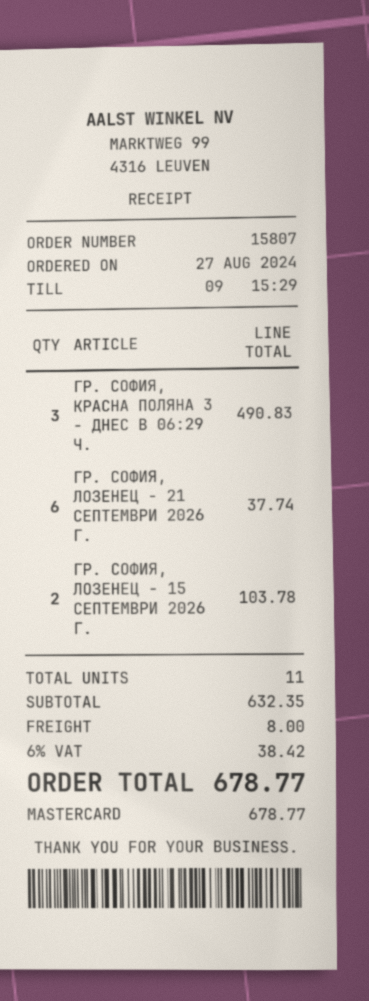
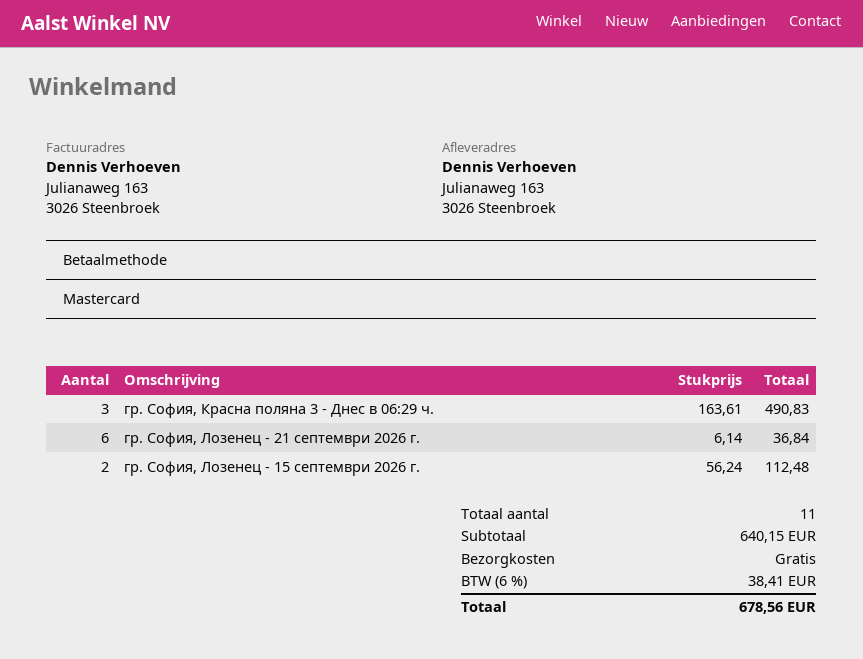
ГР. СОФИЯ, ЛОЗЕНЕЦ - 21 СЕПТЕМВРИ 2026 Г.: 6 for 37.74 -> 6 for 36.84
ГР. СОФИЯ, ЛОЗЕНЕЦ - 15 СЕПТЕМВРИ 2026 Г.: 2 for 103.78 -> 2 for 112.48
subtotal: 632.35 -> 640.15
shipping: 8.00 -> 0.00
tax: 6% = 38.42 -> 6% = 38.41
total: 678.77 -> 678.56

